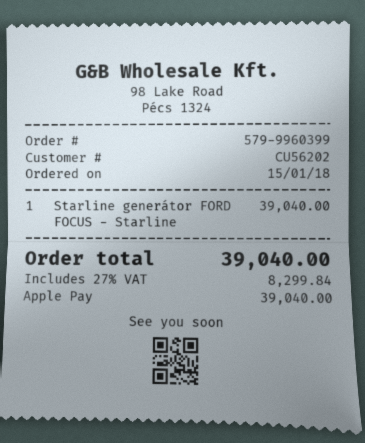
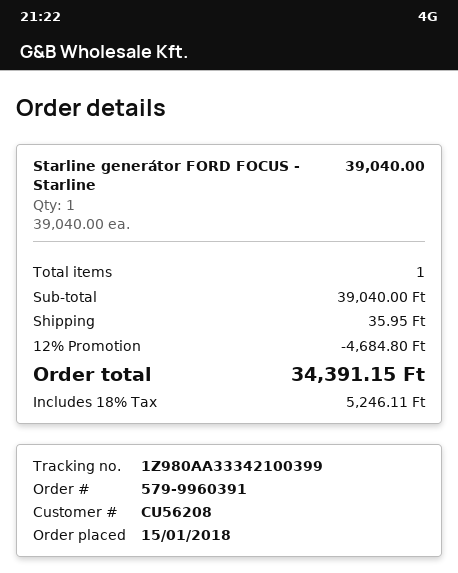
order number: 579-9960399 -> 579-9960391
customer number: CU56202 -> CU56208
discount: none -> 12% = 4684.80
shipping: none -> 35.95
tax: 27% = 8299.84 -> 18% = 5246.11
total: 39040.00 -> 34391.15

